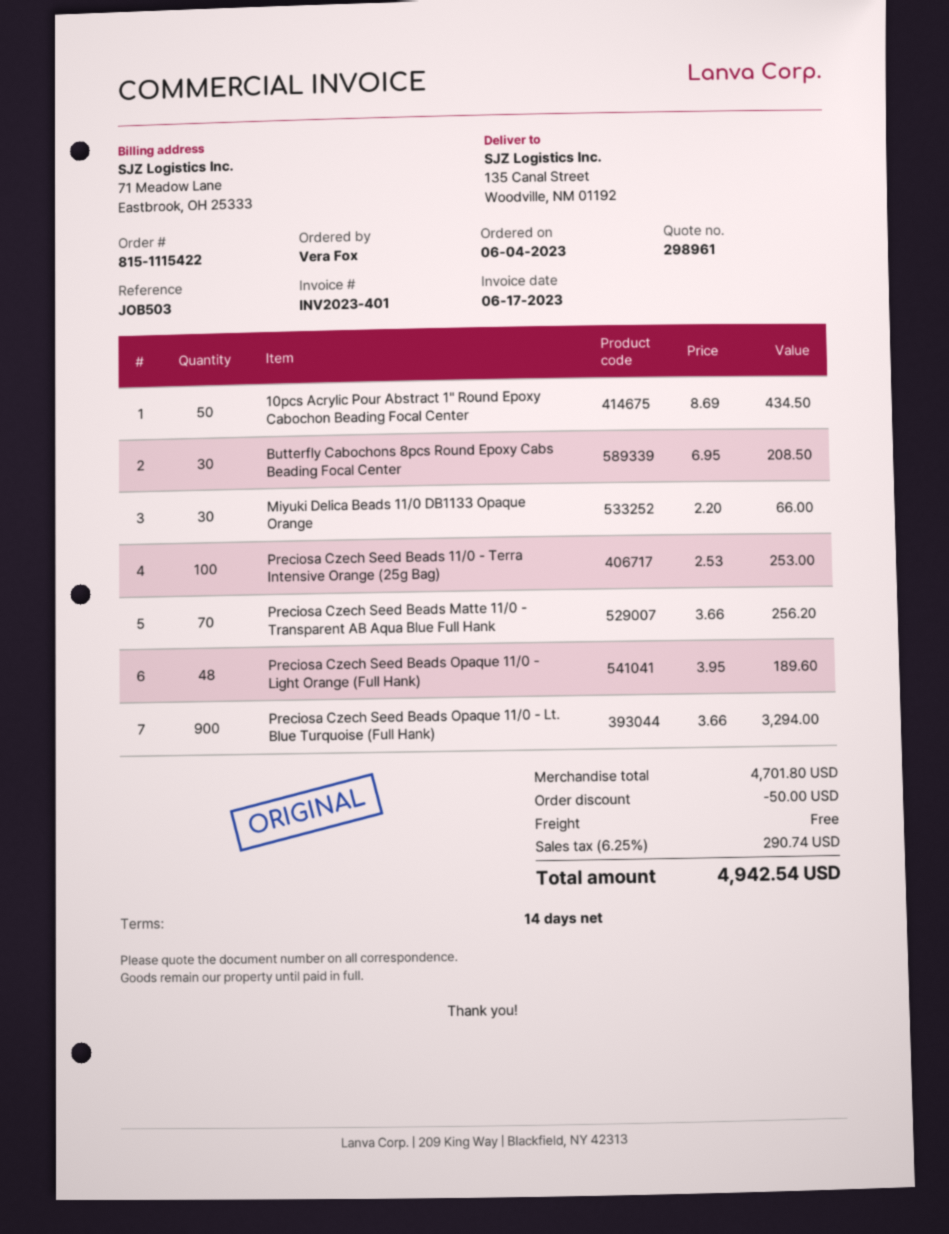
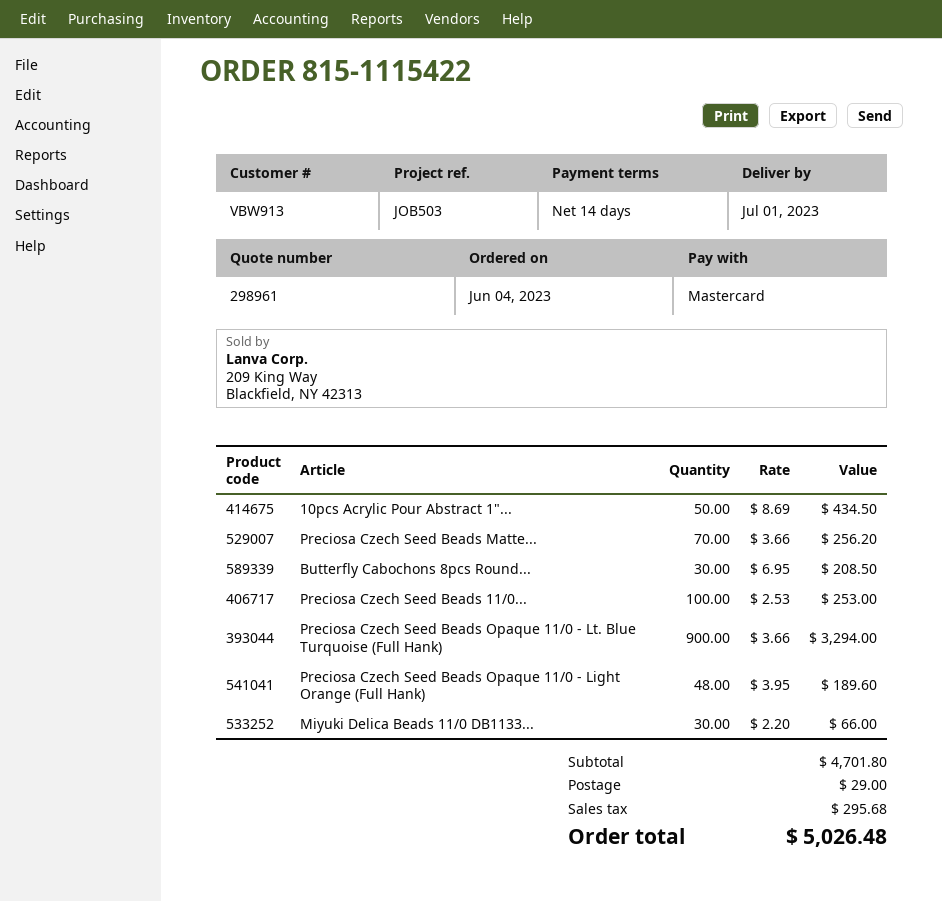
discount: 50.00 -> none
shipping: 0.00 -> 29.00
tax: 290.74 -> 295.68
total: 4942.54 -> 5026.48

